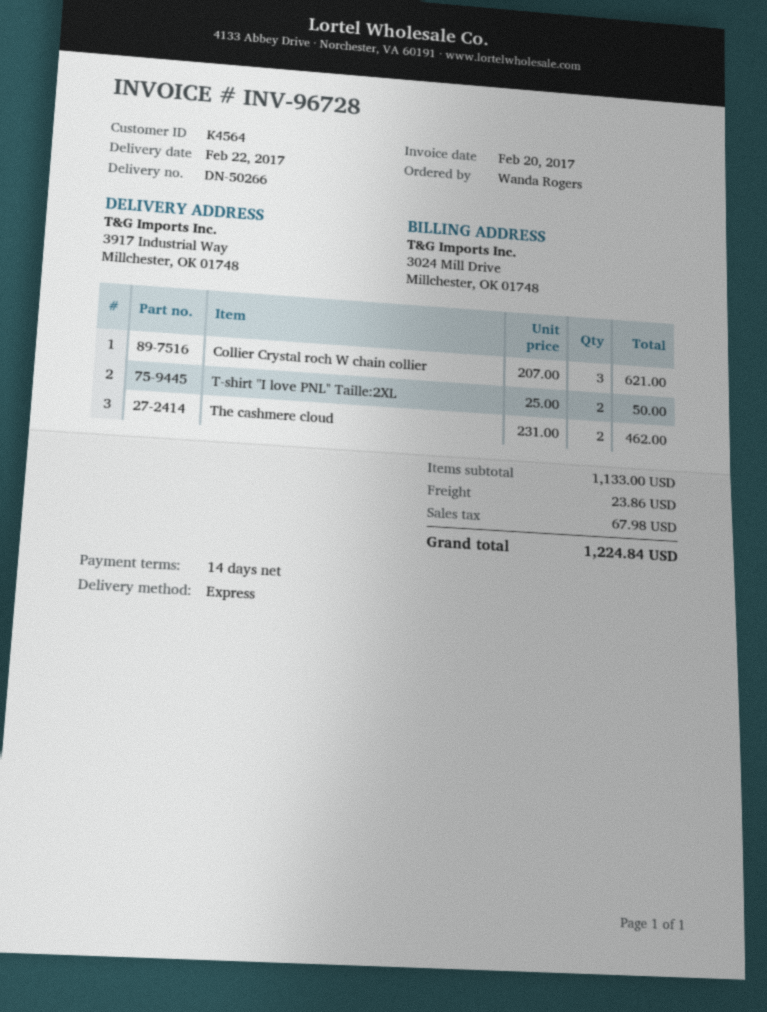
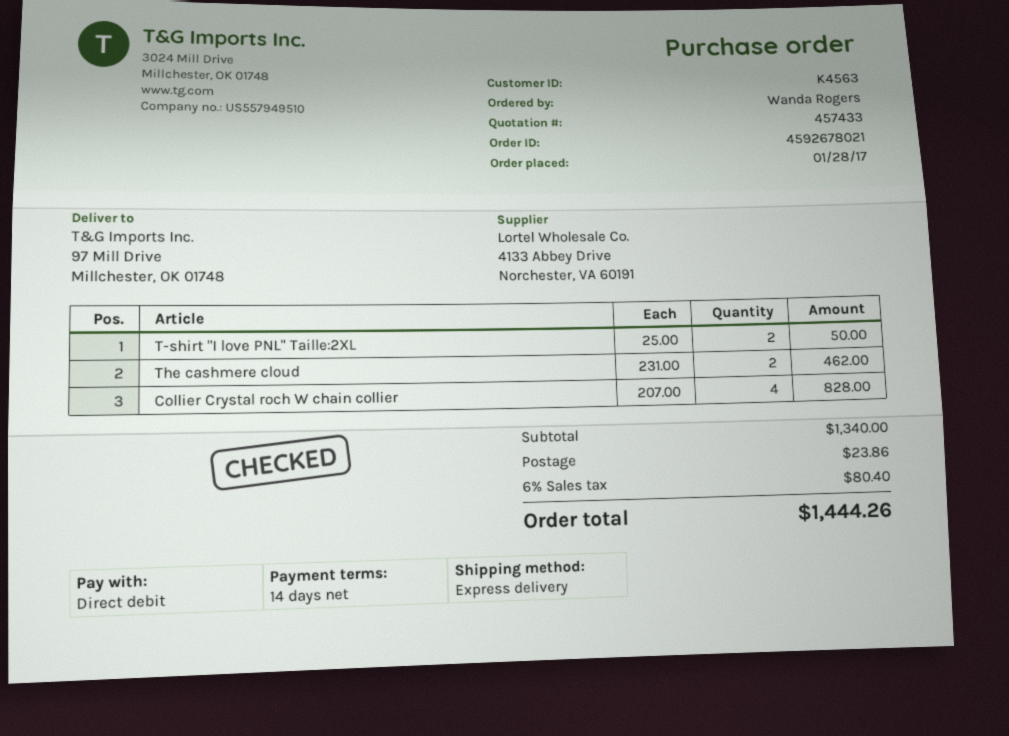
customer number: K4564 -> K4563
ship to: 3917 Industrial Way, Millchester, OK 01748 -> 97 Mill Drive, Millchester, OK 01748
Collier Crystal roch W chain collier: 3 x 207.00 = 621.00 -> 4 x 207.00 = 828.00
subtotal: 1133.00 -> 1340.00
tax: 67.98 -> 80.40
total: 1224.84 -> 1444.26

